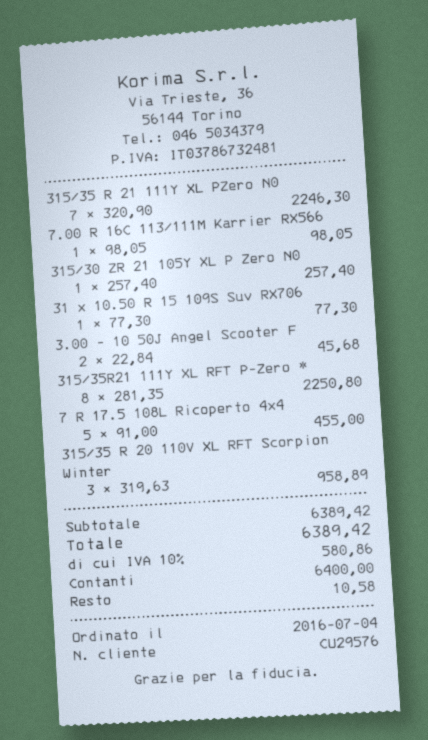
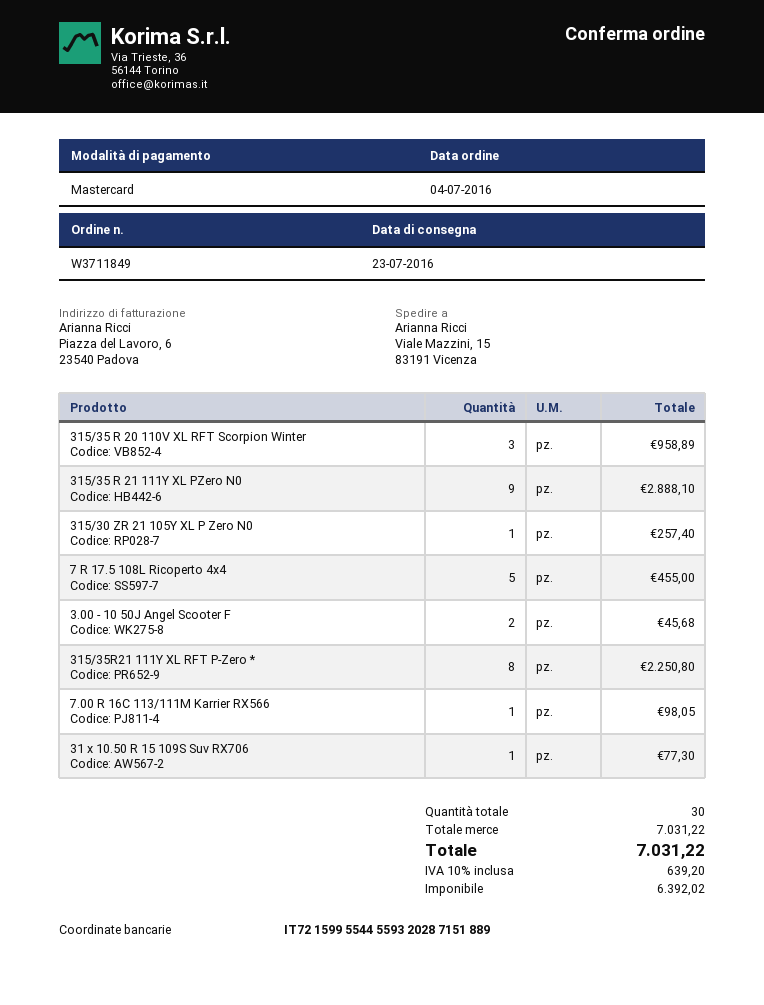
payment method: cash -> Mastercard
315/35 R 21 111Y XL PZero N0: 7 for 2246.30 -> 9 for 2888.10
subtotal: 6389.42 -> 7031.22
tax: 10% = 580.86 -> 10% = 639.20
total: 6389.42 -> 7031.22

